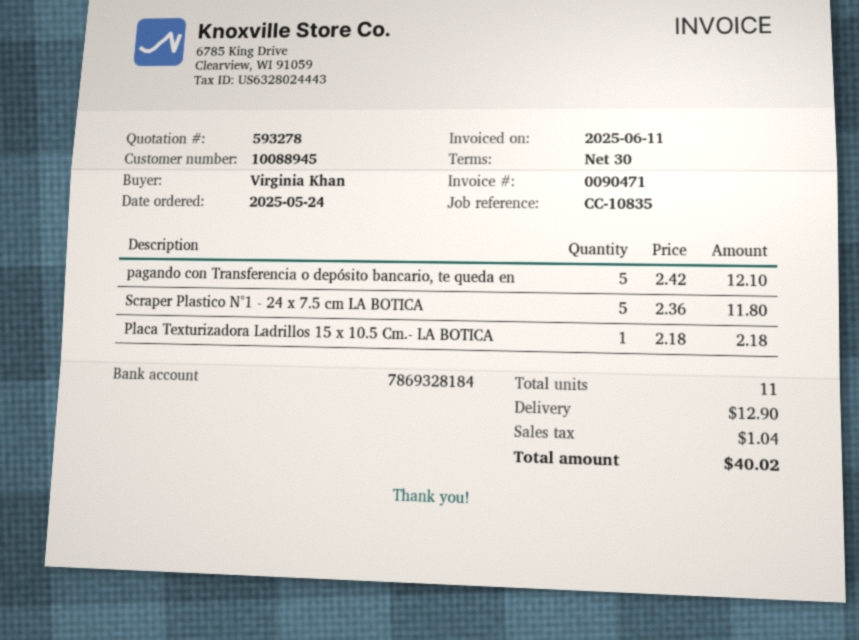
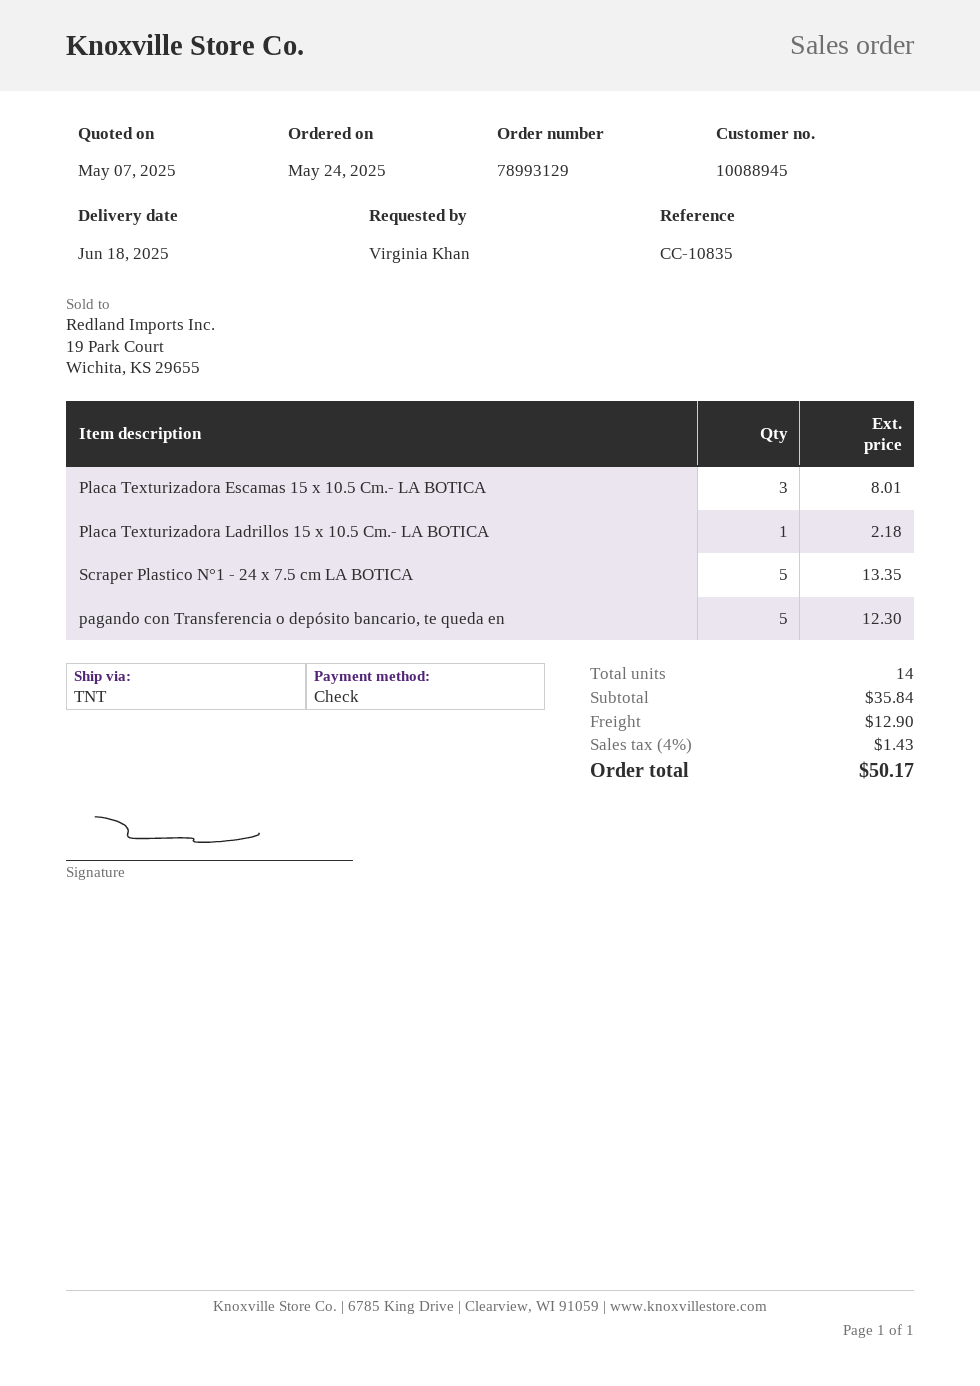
pagando con Transferencia o depósito bancario, te queda en: 5 for 12.10 -> 5 for 12.30
Scraper Plastico N°1 - 24 x 7.5 cm LA BOTICA: 5 for 11.80 -> 5 for 13.35
Placa Texturizadora Escamas 15 x 10.5 Cm.- LA BOTICA: none -> 3 for 8.01
total quantity: 11 -> 14
tax: 1.04 -> 1.43
total: 40.02 -> 50.17

